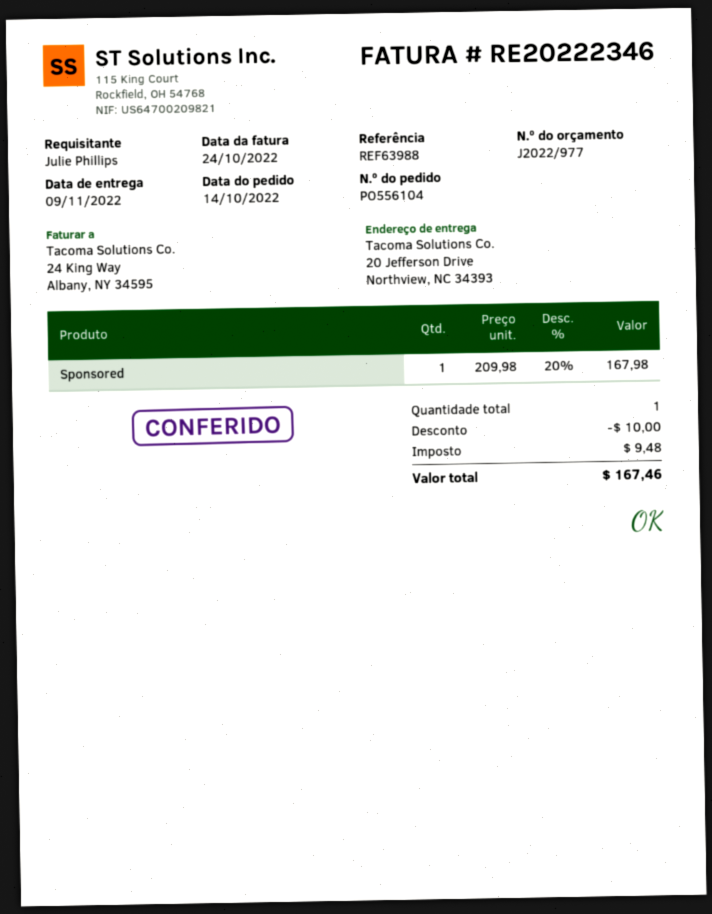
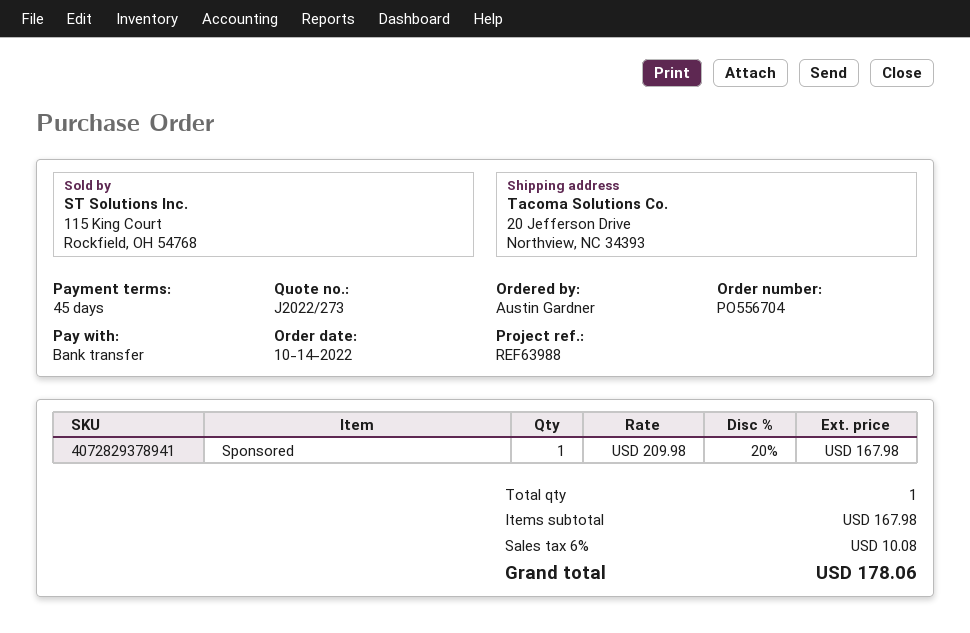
quote number: J2022/977 -> J2022/273
order number: PO556104 -> PO556704
ordered by: Julie Phillips -> Austin Gardner
discount: 10.00 -> none
tax: 9.48 -> 10.08
total: 167.46 -> 178.06

